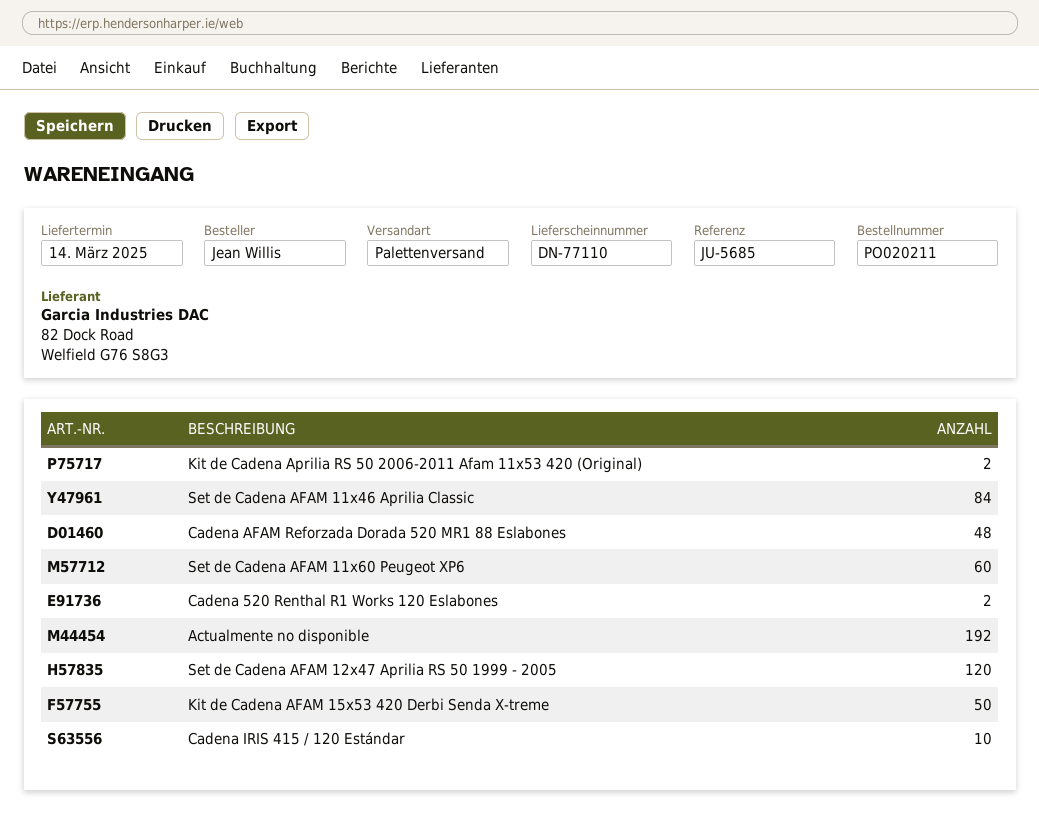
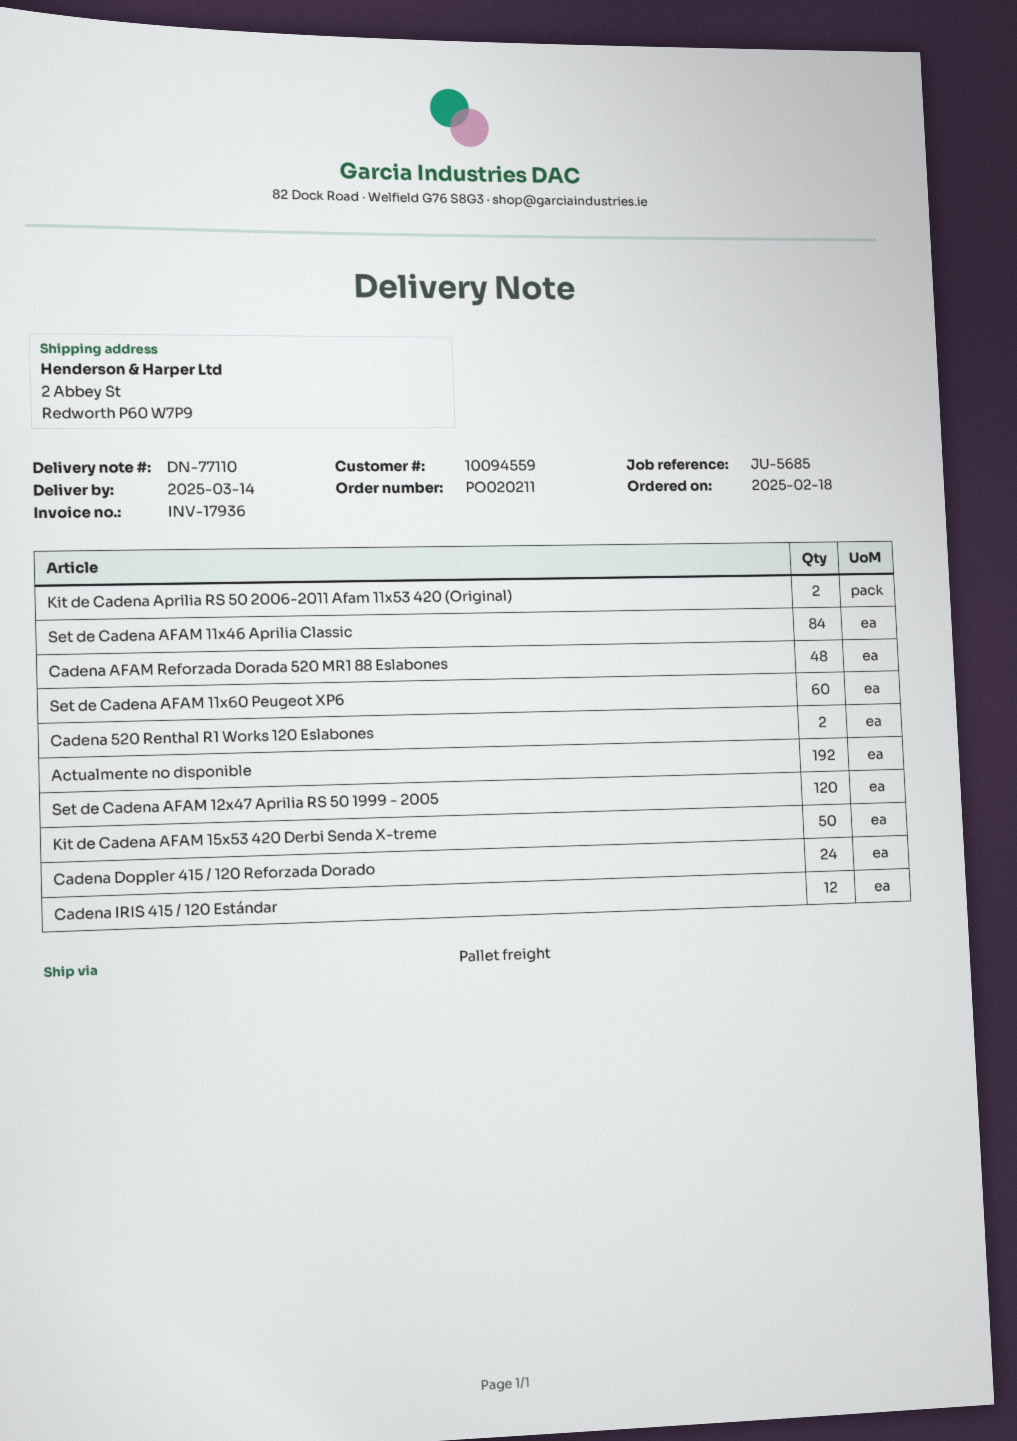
Cadena IRIS 415 / 120 Estándar: 10 -> 12
Cadena Doppler 415 / 120 Reforzada Dorado: none -> 24

